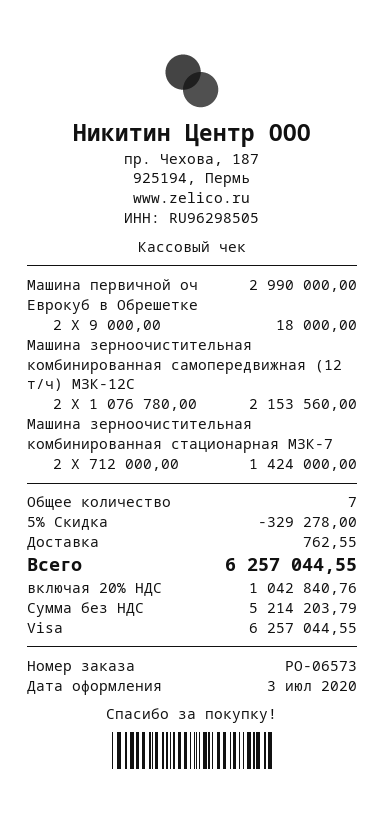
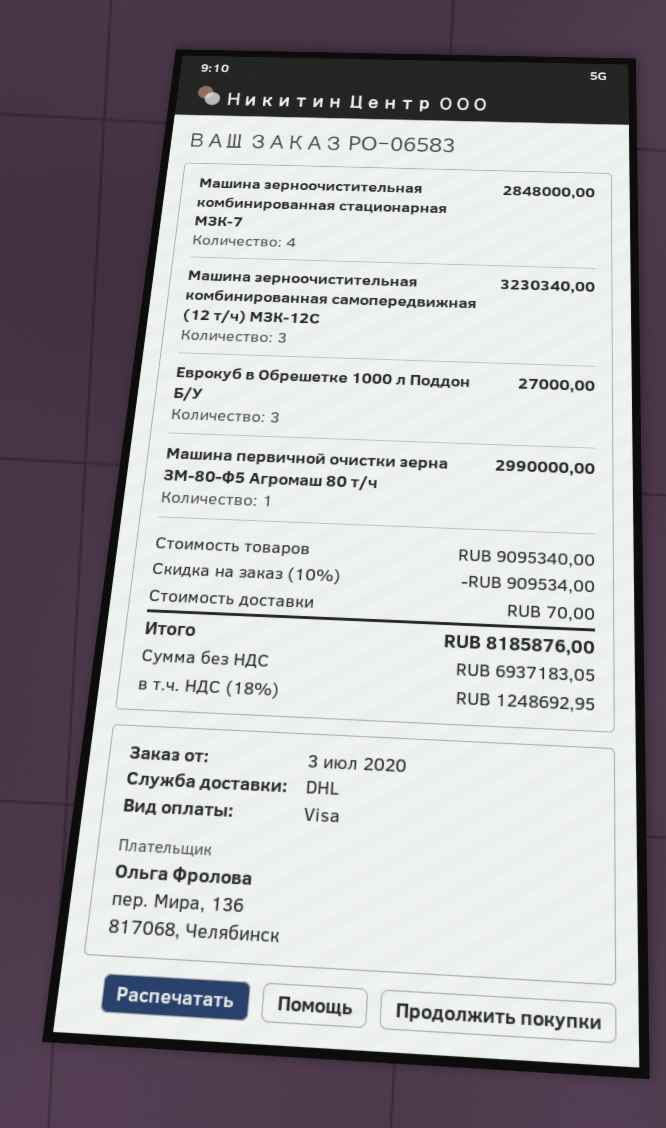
order number: PO-06573 -> PO-06583
Еврокуб в Обрешетке: 2 for 18000.00 -> 3 for 27000.00
Машина зерноочистительная комбинированная самопередвижная (12 т/ч) МЗК-12С: 2 for 2153560.00 -> 3 for 3230340.00
Машина зерноочистительная комбинированная стационарная МЗК-7: 2 for 1424000.00 -> 4 for 2848000.00
discount: 5% = 329278.00 -> 10% = 909534.00
shipping: 762.55 -> 70.00
net: 5214203.79 -> 6937183.05
tax: 20% = 1042840.76 -> 18% = 1248692.95
total: 6257044.55 -> 8185876.00

